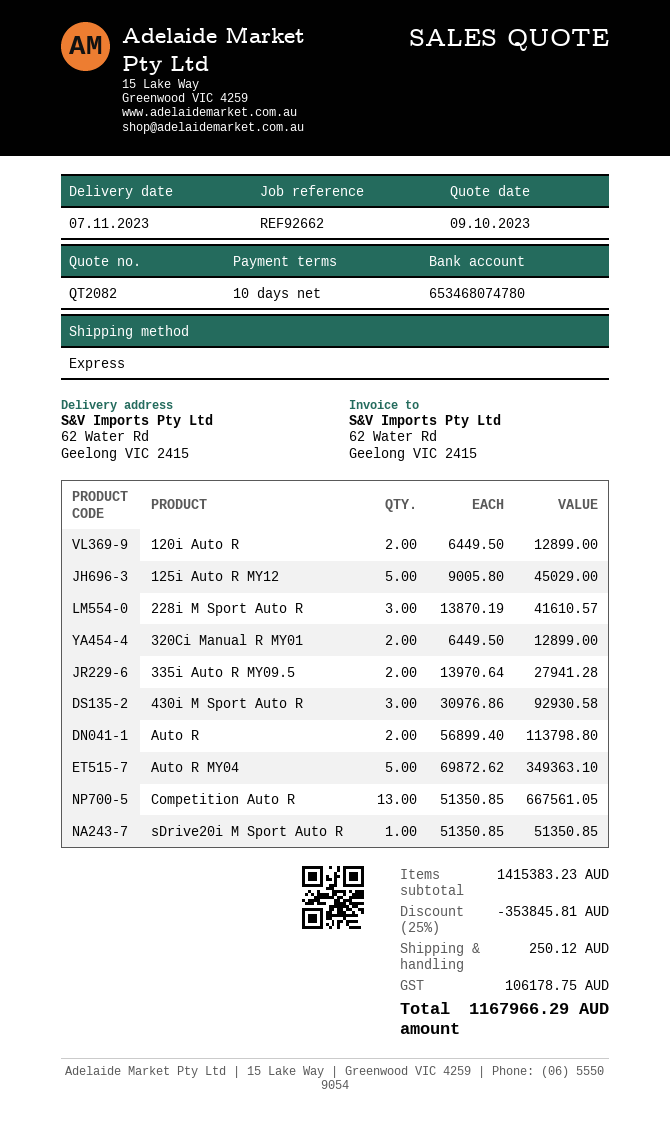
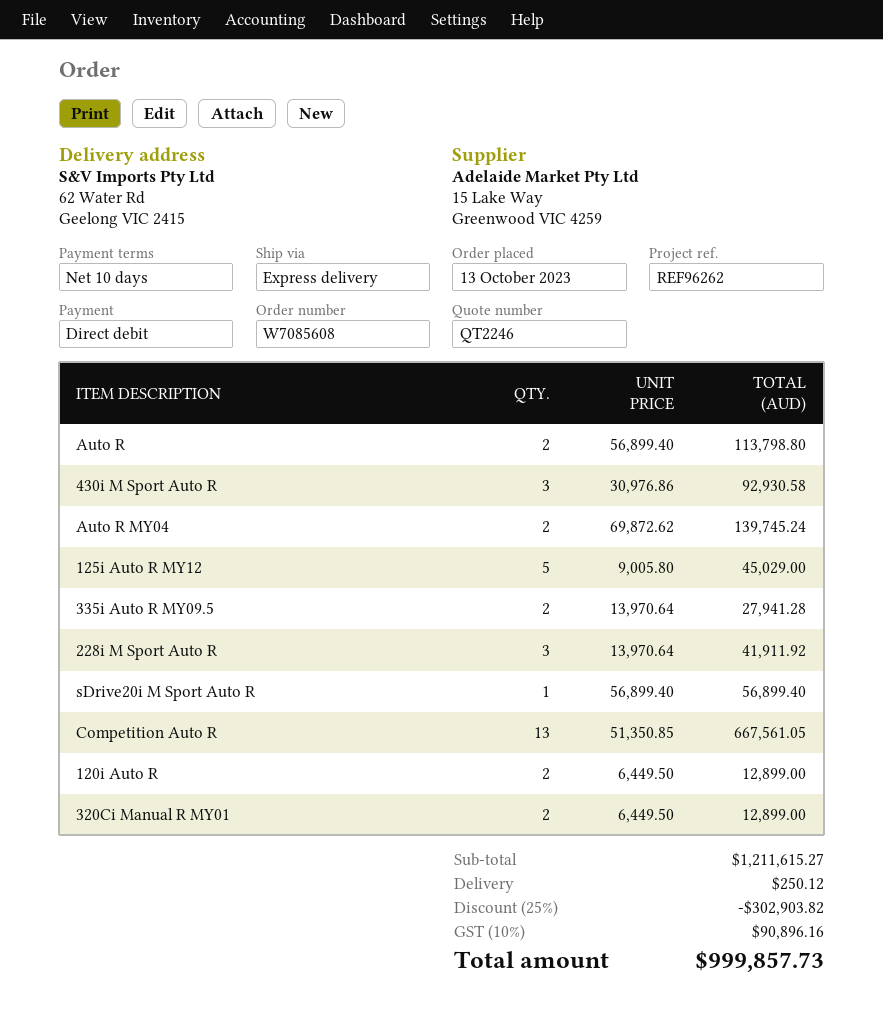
quote number: QT2082 -> QT2246
reference: REF92662 -> REF96262
228i M Sport Auto R: 3 x 13870.19 = 41610.57 -> 3 x 13970.64 = 41911.92
Auto R MY04: 5 x 69872.62 = 349363.10 -> 2 x 69872.62 = 139745.24
sDrive20i M Sport Auto R: 1 x 51350.85 = 51350.85 -> 1 x 56899.40 = 56899.40
subtotal: 1415383.23 -> 1211615.27
discount: 25% = 353845.81 -> 25% = 302903.82
tax: 106178.75 -> 90896.16
total: 1167966.29 -> 999857.73

